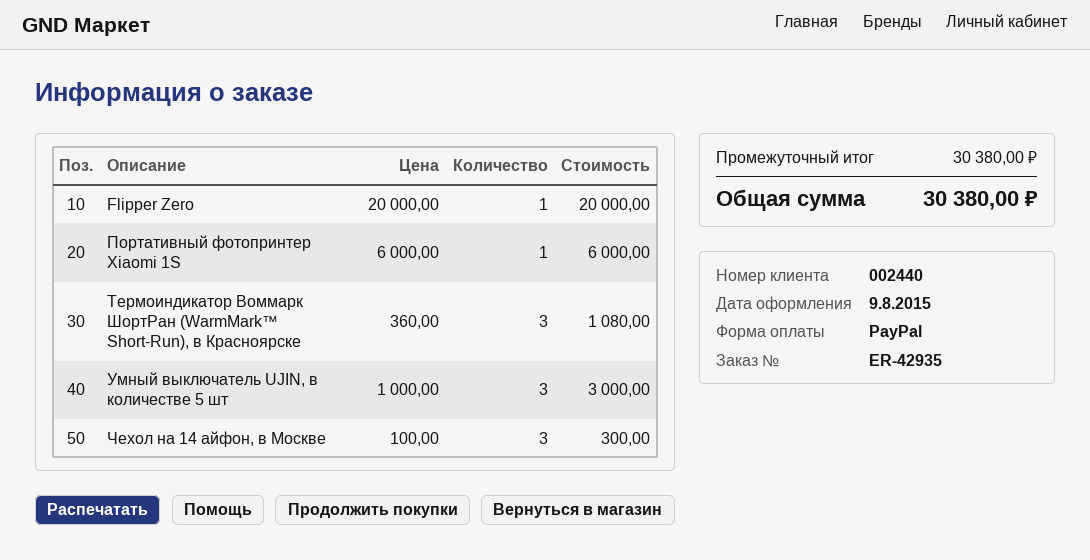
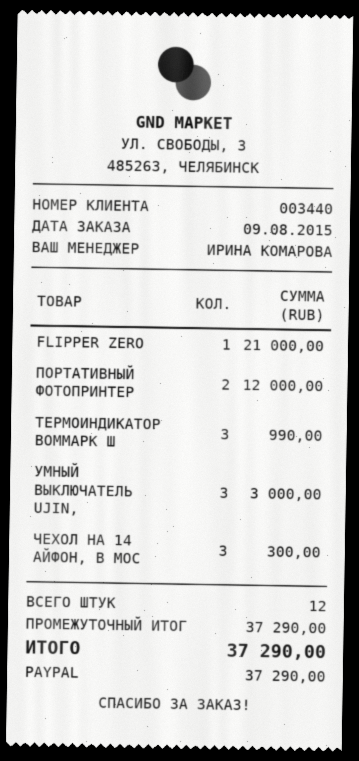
customer number: 002440 -> 003440
Flipper Zero: 1 for 20000.00 -> 1 for 21000.00
Портативный фотопринтер Xiaomi 1S: 1 for 6000.00 -> 2 for 12000.00
Термоиндикатор Воммарк ШортРан (WarmMark™ Short-Run), в Красноярске: 3 for 1080.00 -> 3 for 990.00
subtotal: 30380.00 -> 37290.00
total: 30380.00 -> 37290.00

